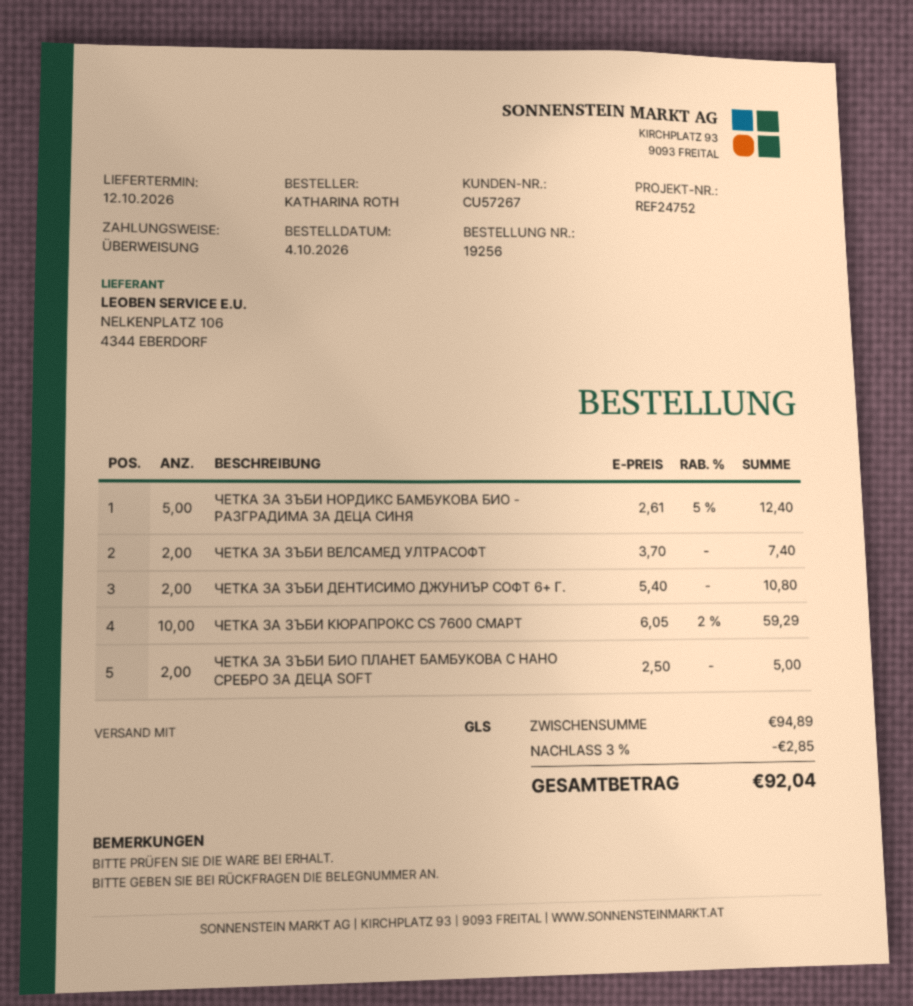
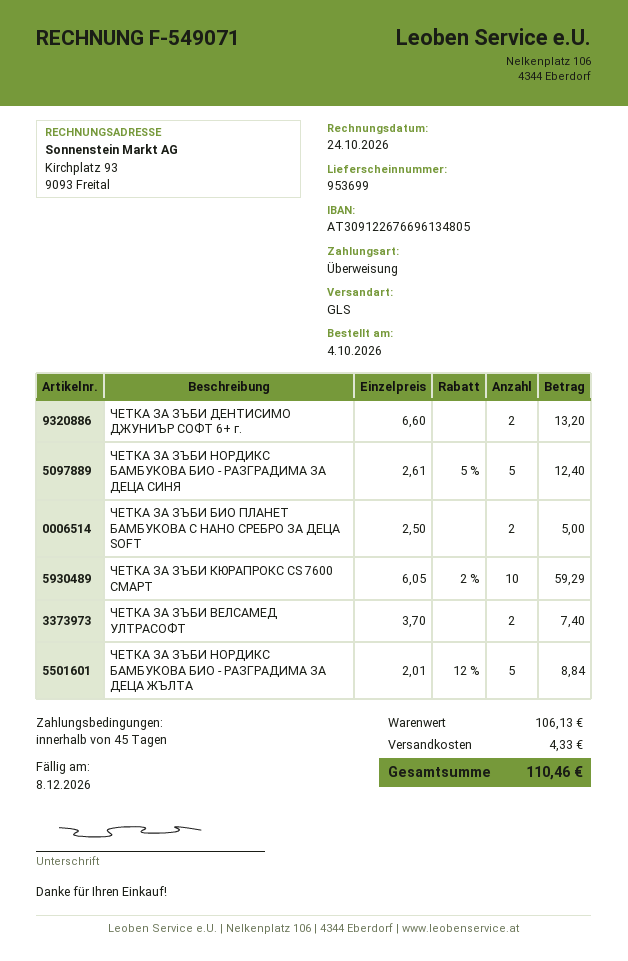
ЧЕТКА ЗА ЗЪБИ ДЕНТИСИМО ДЖУНИЪР СОФТ 6+ Г.: 2 x 5.40 = 10.80 -> 2 x 6.60 = 13.20
ЧЕТКА ЗА ЗЪБИ НОРДИКС БАМБУКОВА БИО - РАЗГРАДИМА ЗА ДЕЦА ЖЪЛТА: none -> 5 x 2.01 - 12% = 8.84
subtotal: 94.89 -> 106.13
discount: 3% = 2.85 -> none
shipping: none -> 4.33
total: 92.04 -> 110.46

